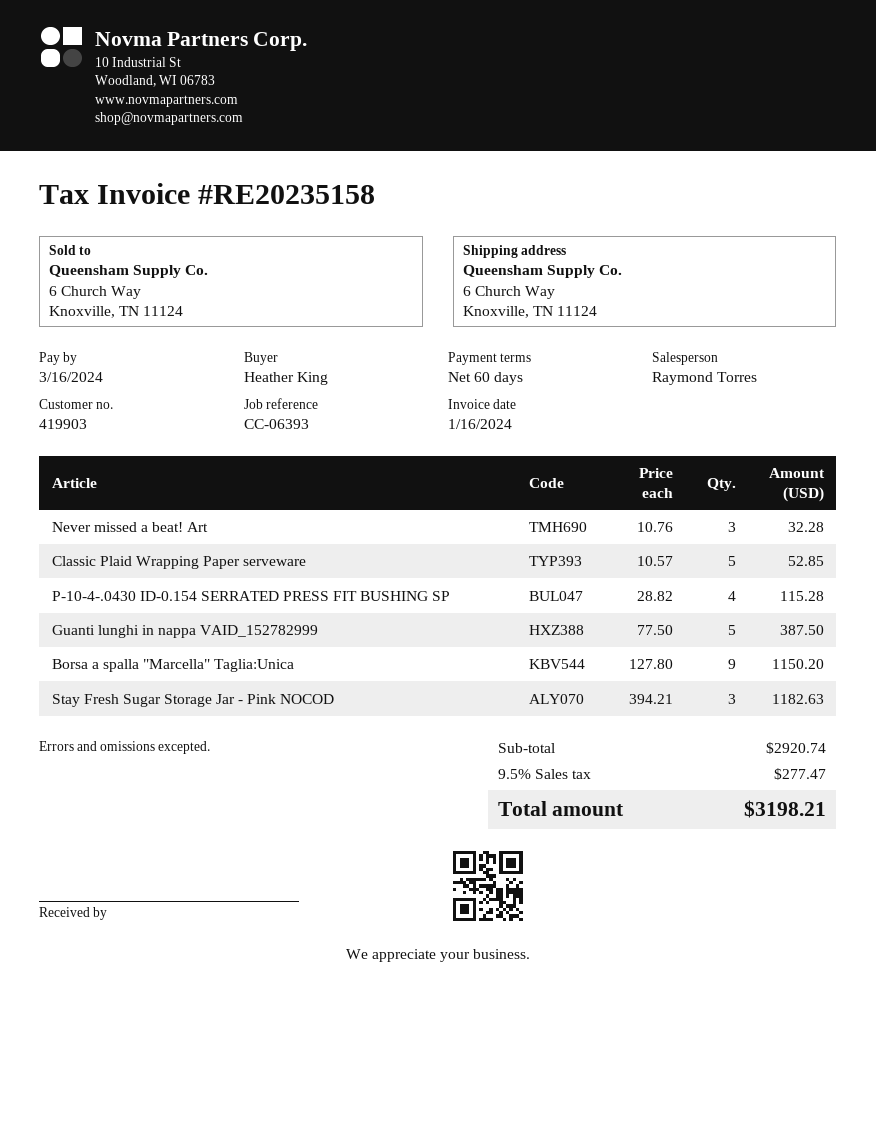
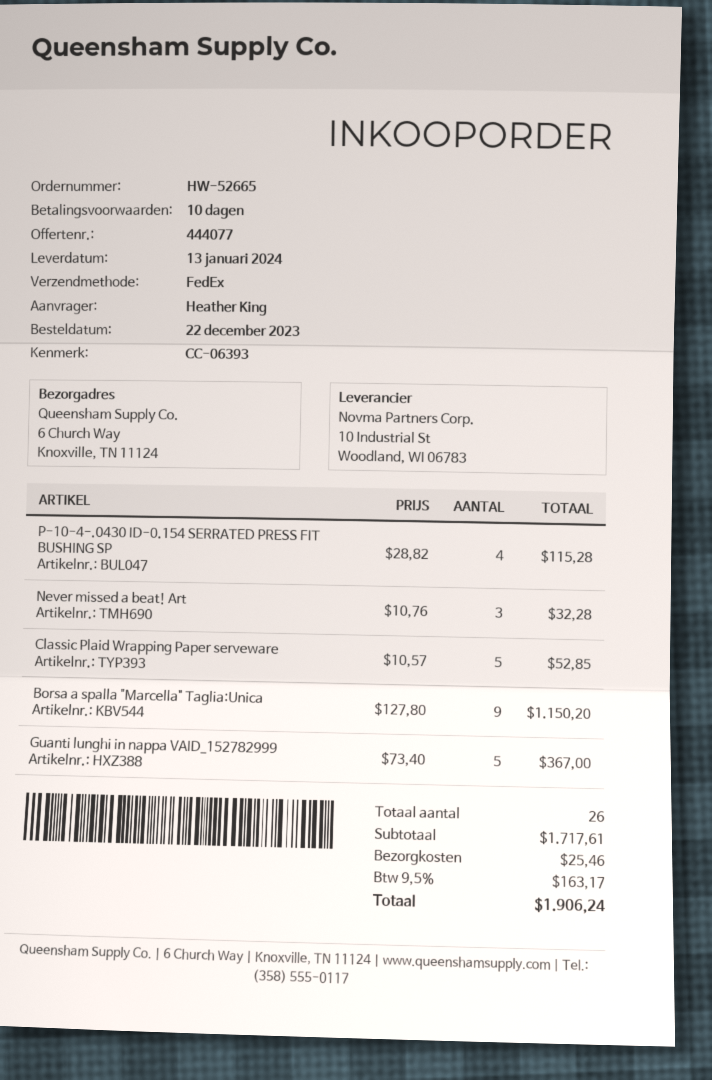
payment terms: 60 days -> 10 days
Guanti lunghi in nappa VAID_152782999: 5 x 77.50 = 387.50 -> 5 x 73.40 = 367.00
Stay Fresh Sugar Storage Jar - Pink NOCOD: 3 x 394.21 = 1182.63 -> none
subtotal: 2920.74 -> 1717.61
shipping: none -> 25.46
tax: 9.5% = 277.47 -> 9.5% = 163.17
total: 3198.21 -> 1906.24

